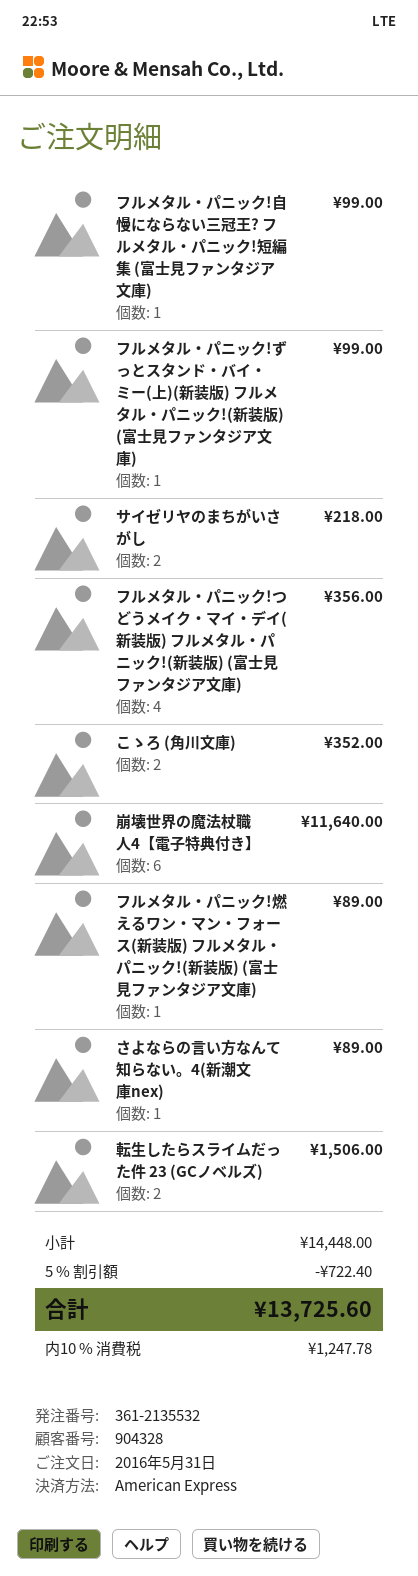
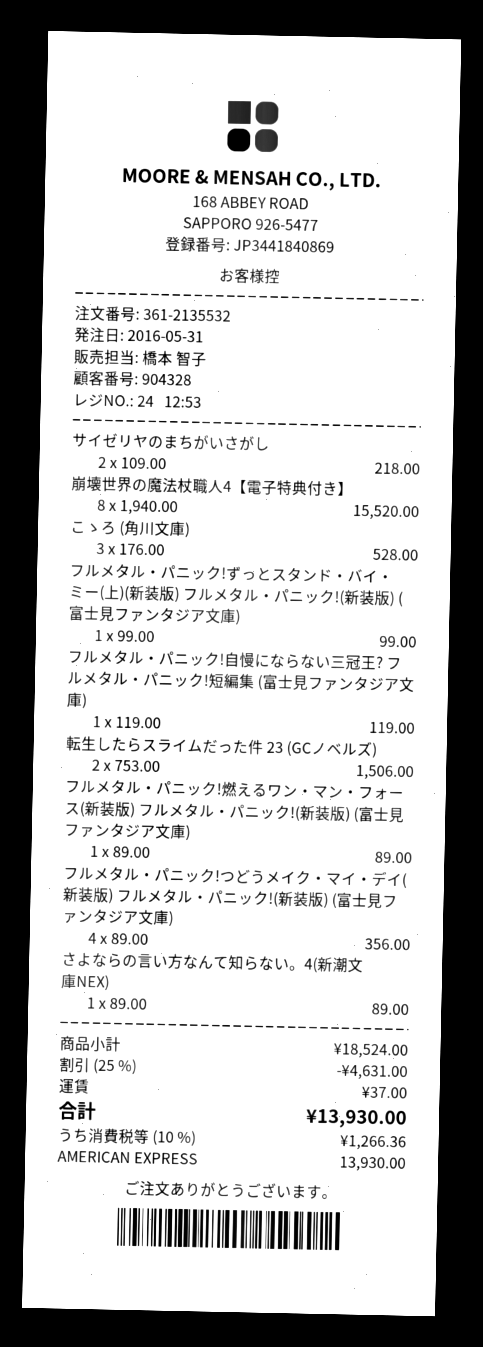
フルメタル・パニック!自慢にならない三冠王? フルメタル・パニック!短編集 (富士見ファンタジア文庫): 1 for 99.00 -> 1 for 119.00
こゝろ (角川文庫): 2 for 352.00 -> 3 for 528.00
崩壊世界の魔法杖職人4【電子特典付き】: 6 for 11640.00 -> 8 for 15520.00
subtotal: 14448.00 -> 18524.00
discount: 5% = 722.40 -> 25% = 4631.00
shipping: none -> 37.00
tax: 10% = 1247.78 -> 10% = 1266.36
total: 13725.60 -> 13930.00

